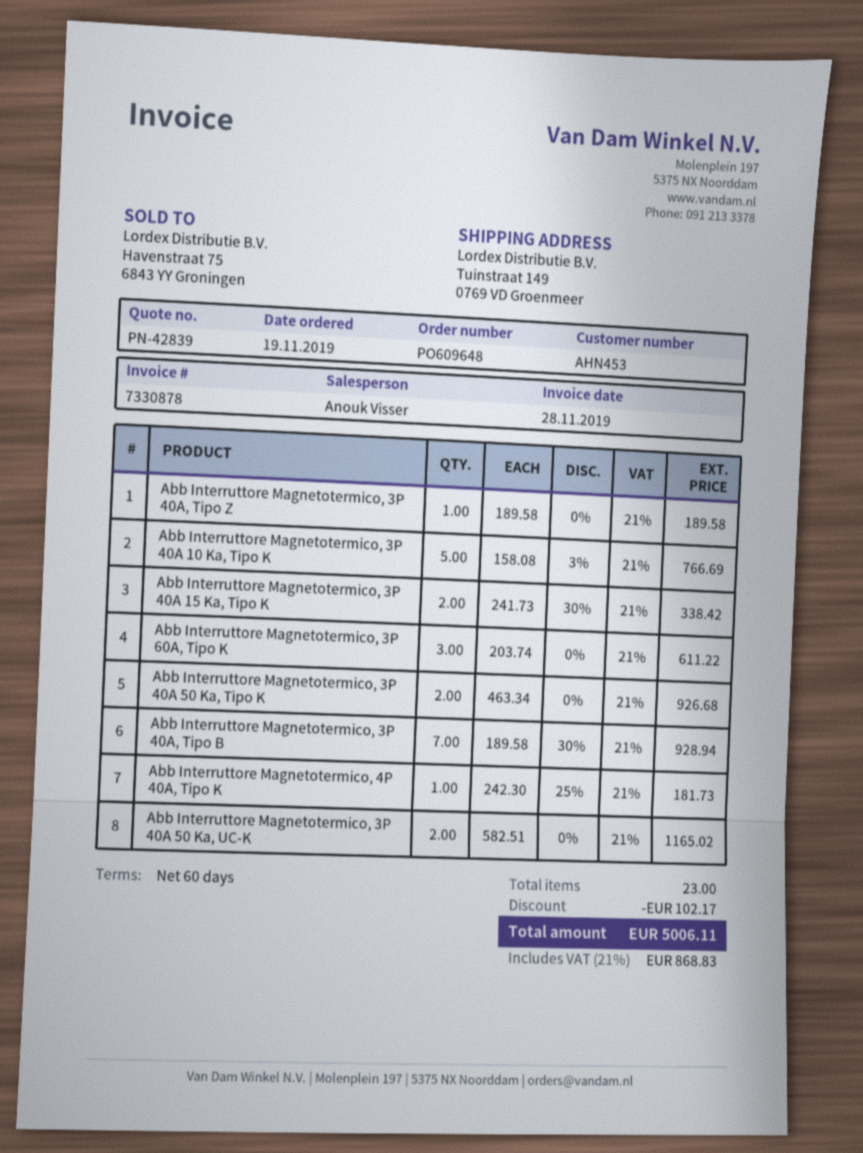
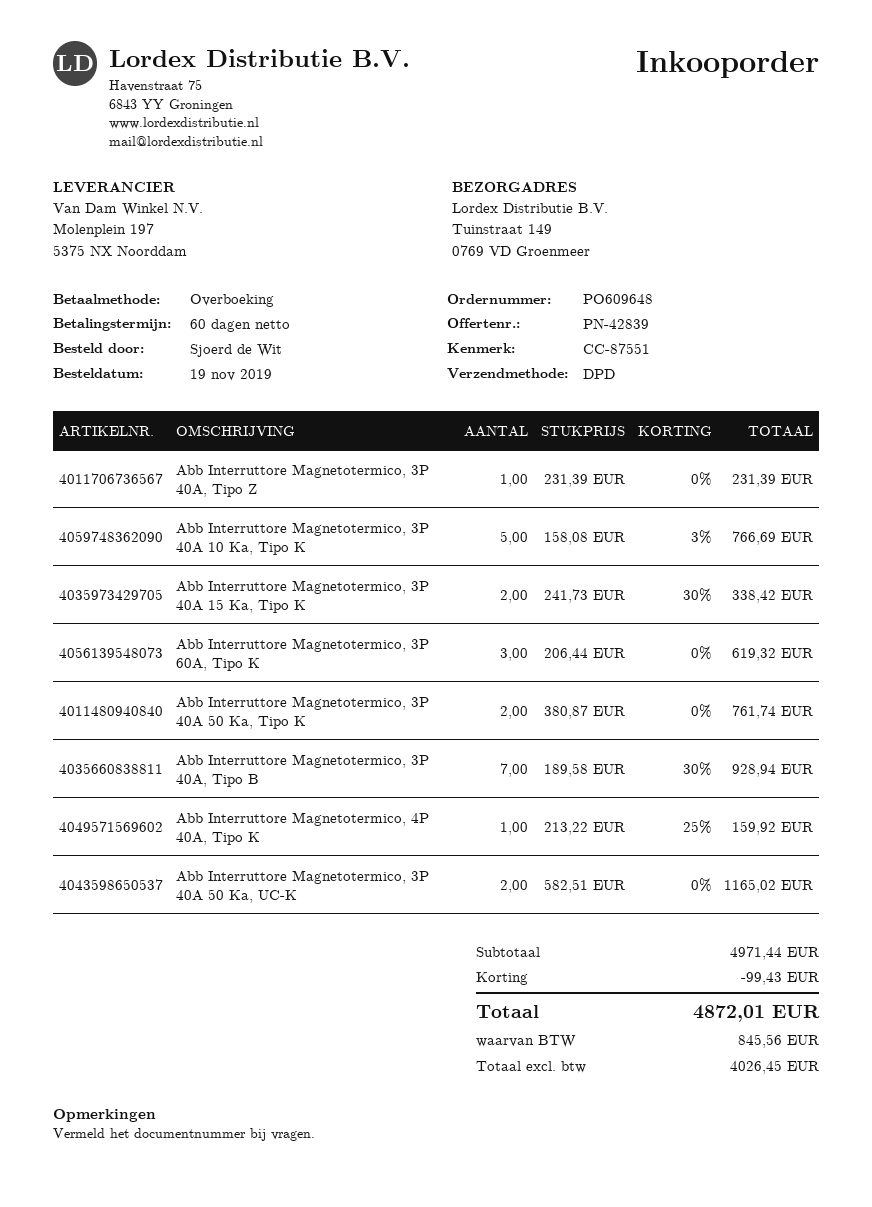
Abb Interruttore Magnetotermico, 3P 40A, Tipo Z: 1 x 189.58 = 189.58 -> 1 x 231.39 = 231.39
Abb Interruttore Magnetotermico, 3P 60A, Tipo K: 3 x 203.74 = 611.22 -> 3 x 206.44 = 619.32
Abb Interruttore Magnetotermico, 3P 40A 50 Ka, Tipo K: 2 x 463.34 = 926.68 -> 2 x 380.87 = 761.74
Abb Interruttore Magnetotermico, 4P 40A, Tipo K: 1 x 242.30 - 25% = 181.73 -> 1 x 213.22 - 25% = 159.92
discount: 102.17 -> 99.43
tax: 868.83 -> 845.56
total: 5006.11 -> 4872.01

